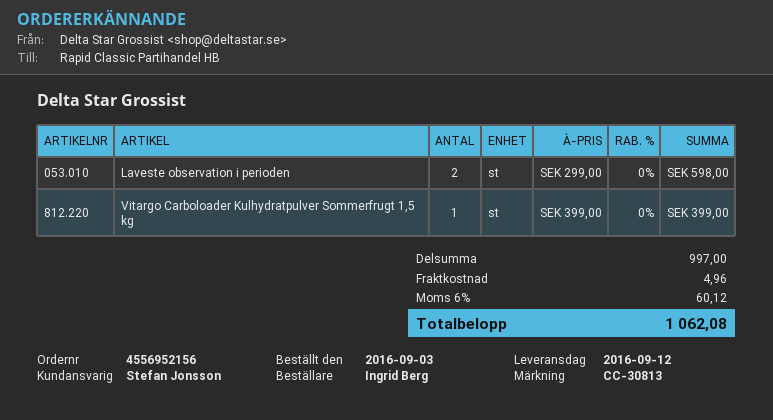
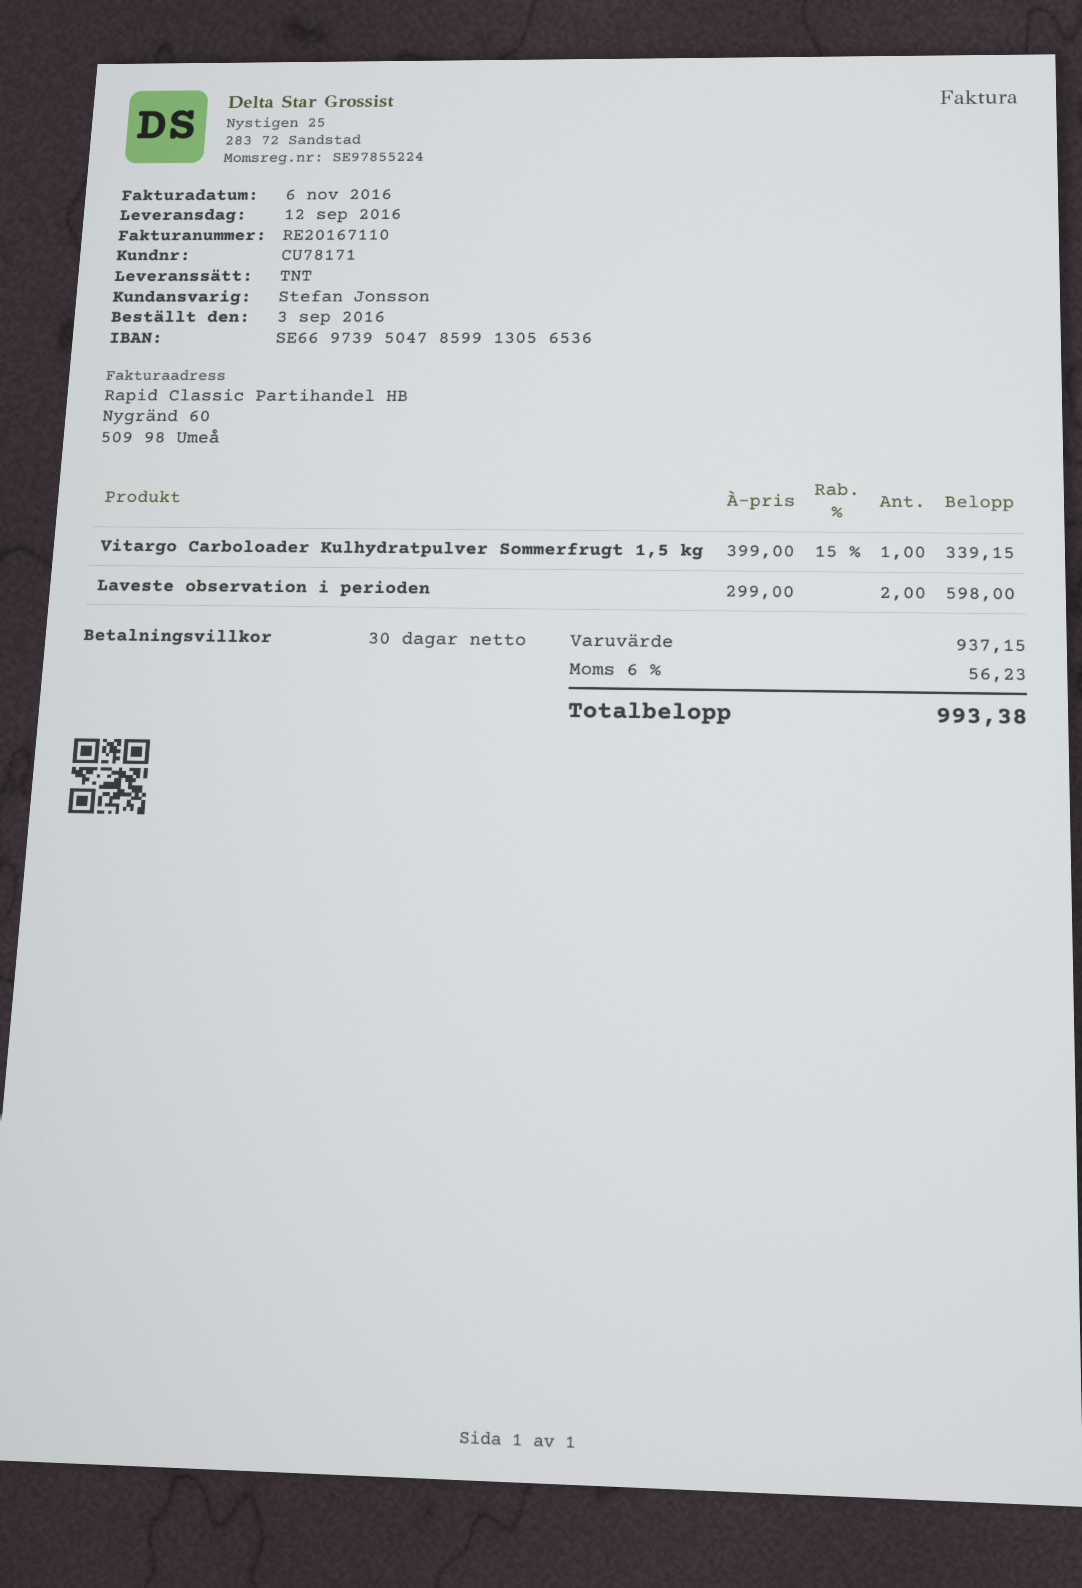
Vitargo Carboloader Kulhydratpulver Sommerfrugt 1,5 kg: 1 x 399.00 = 399.00 -> 1 x 399.00 - 15% = 339.15
subtotal: 997.00 -> 937.15
shipping: 4.96 -> none
tax: 6% = 60.12 -> 6% = 56.23
total: 1062.08 -> 993.38

